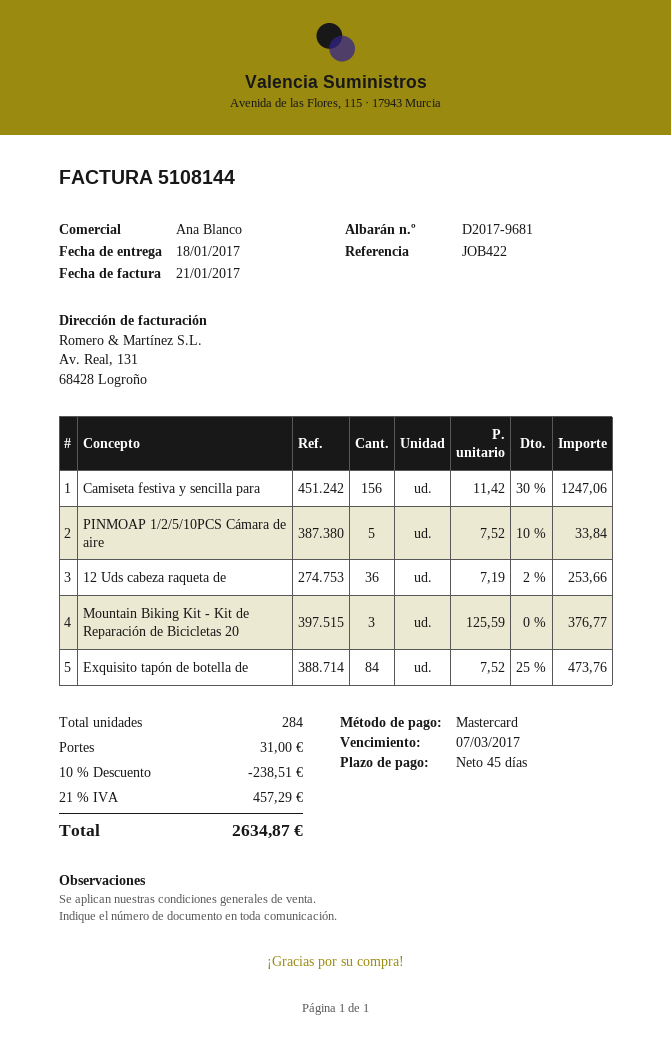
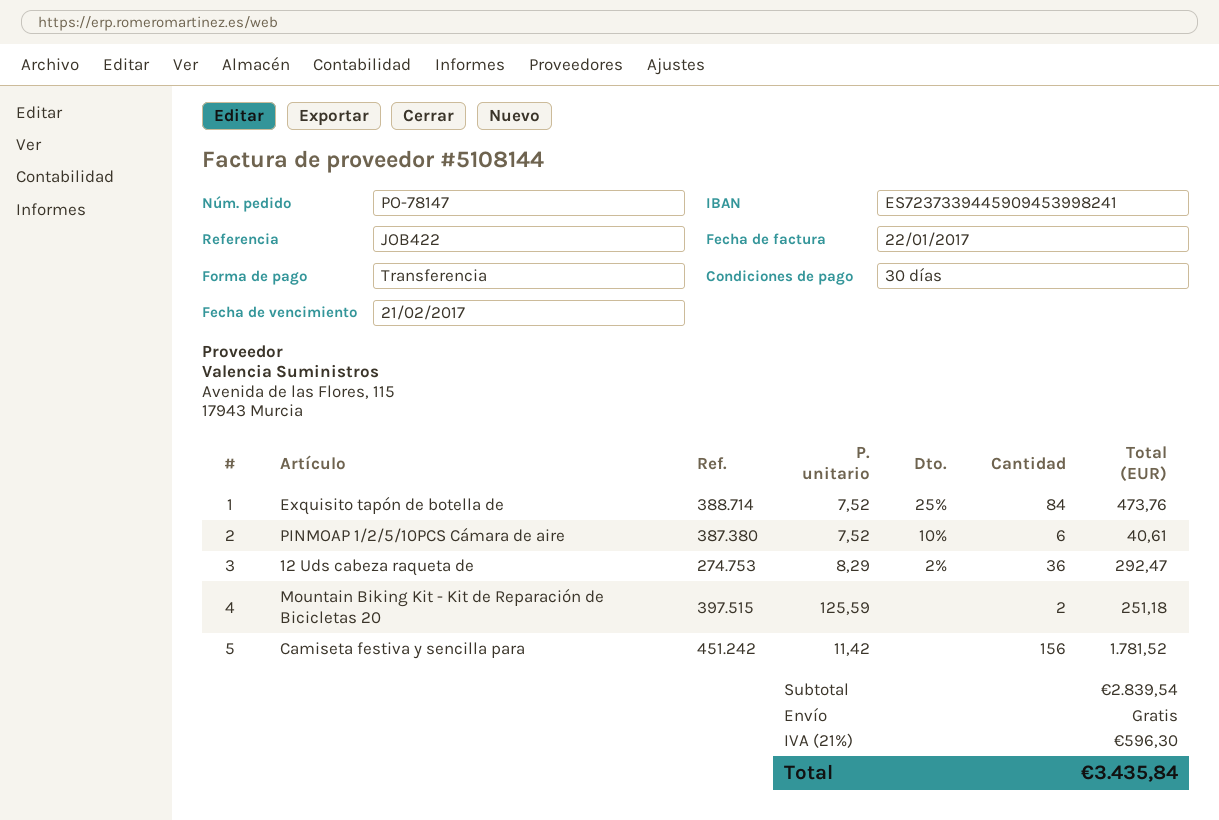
invoice date: 2017-01-21 -> 2017-01-22
payment terms: 45 days -> 30 days
due date: 2017-03-07 -> 2017-02-21
payment method: Mastercard -> bank transfer
Camiseta festiva y sencilla para: 156 x 11.42 - 30% = 1247.06 -> 156 x 11.42 = 1781.52
PINMOAP 1/2/5/10PCS Cámara de aire: 5 x 7.52 - 10% = 33.84 -> 6 x 7.52 - 10% = 40.61
12 Uds cabeza raqueta de: 36 x 7.19 - 2% = 253.66 -> 36 x 8.29 - 2% = 292.47
Mountain Biking Kit - Kit de Reparación de Bicicletas 20: 3 x 125.59 = 376.77 -> 2 x 125.59 = 251.18
discount: 10% = 238.51 -> none
shipping: 31.00 -> 0.00
tax: 21% = 457.29 -> 21% = 596.30
total: 2634.87 -> 3435.84

